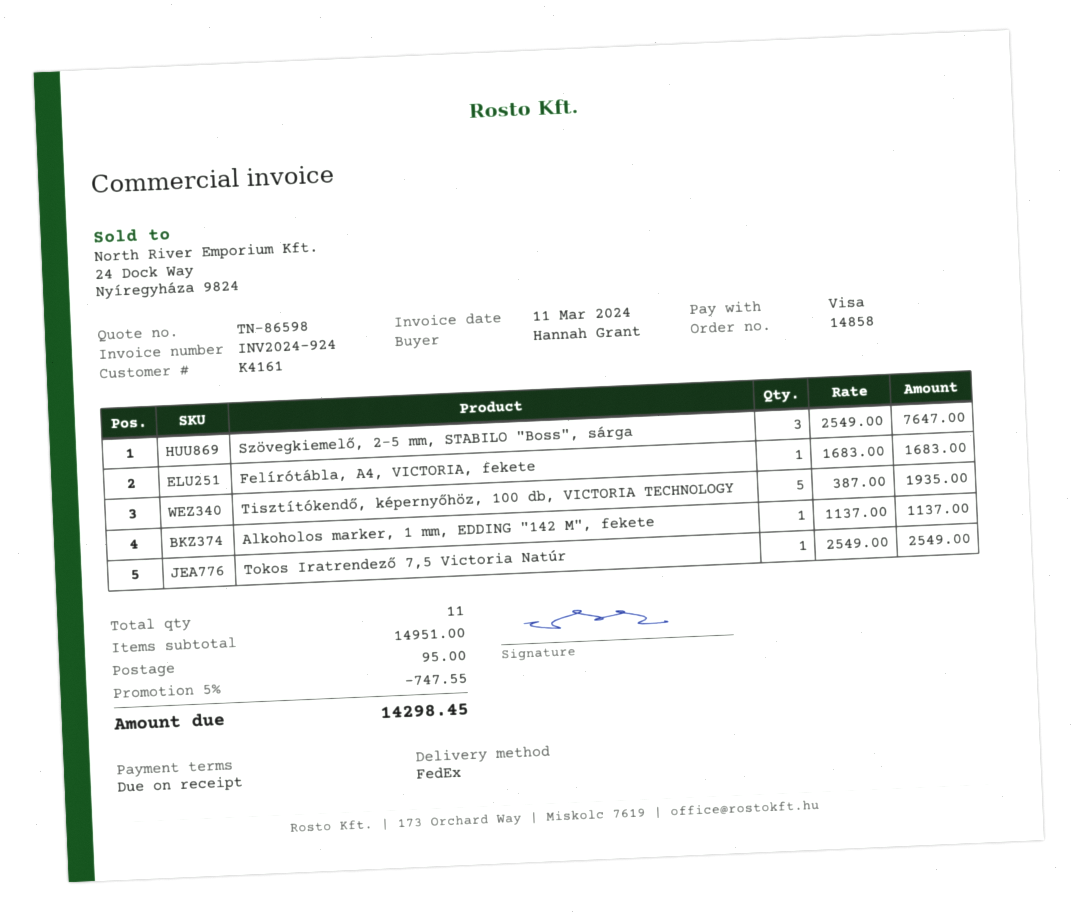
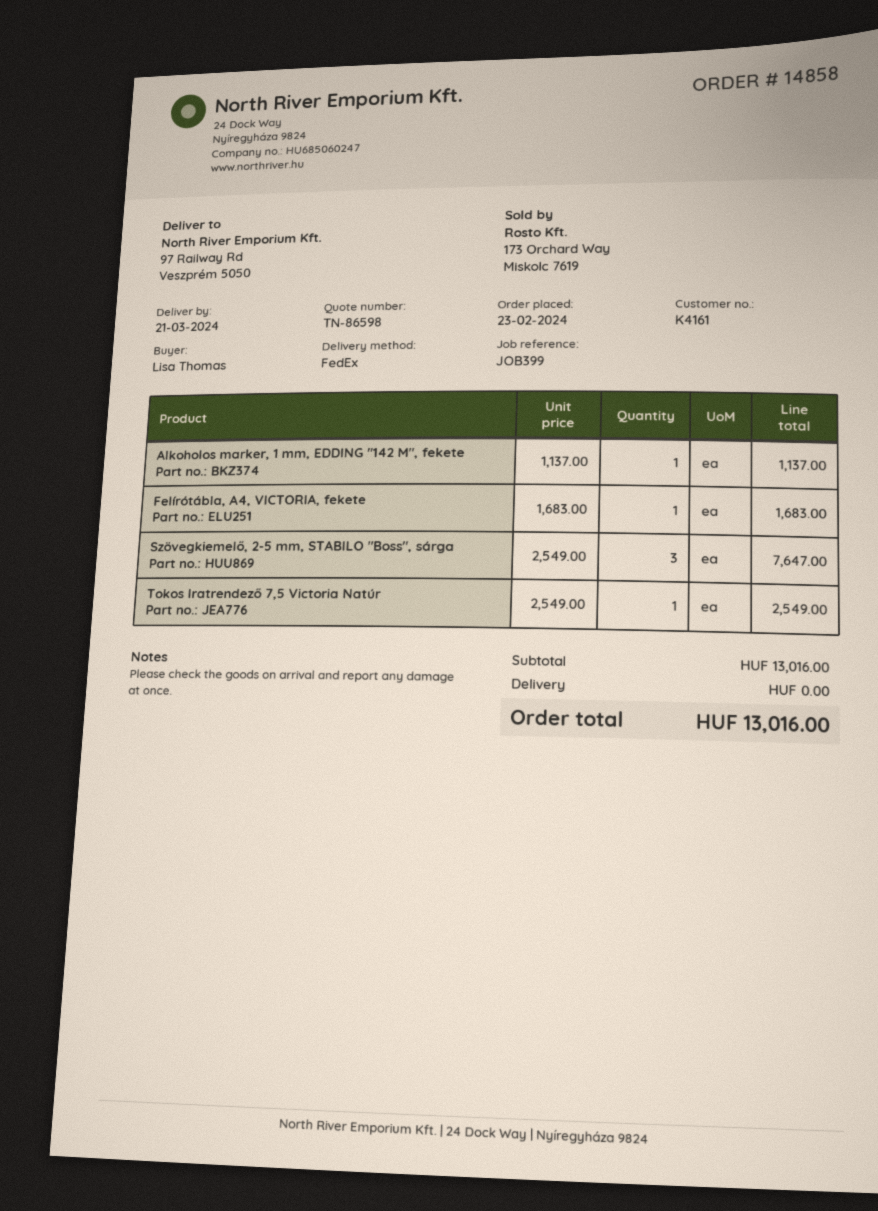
ordered by: Hannah Grant -> Lisa Thomas
Tisztítókendő, képernyőhöz, 100 db, VICTORIA TECHNOLOGY: 5 x 387.00 = 1935.00 -> none
subtotal: 14951.00 -> 13016.00
discount: 5% = 747.55 -> none
shipping: 95.00 -> 0.00
total: 14298.45 -> 13016.00

